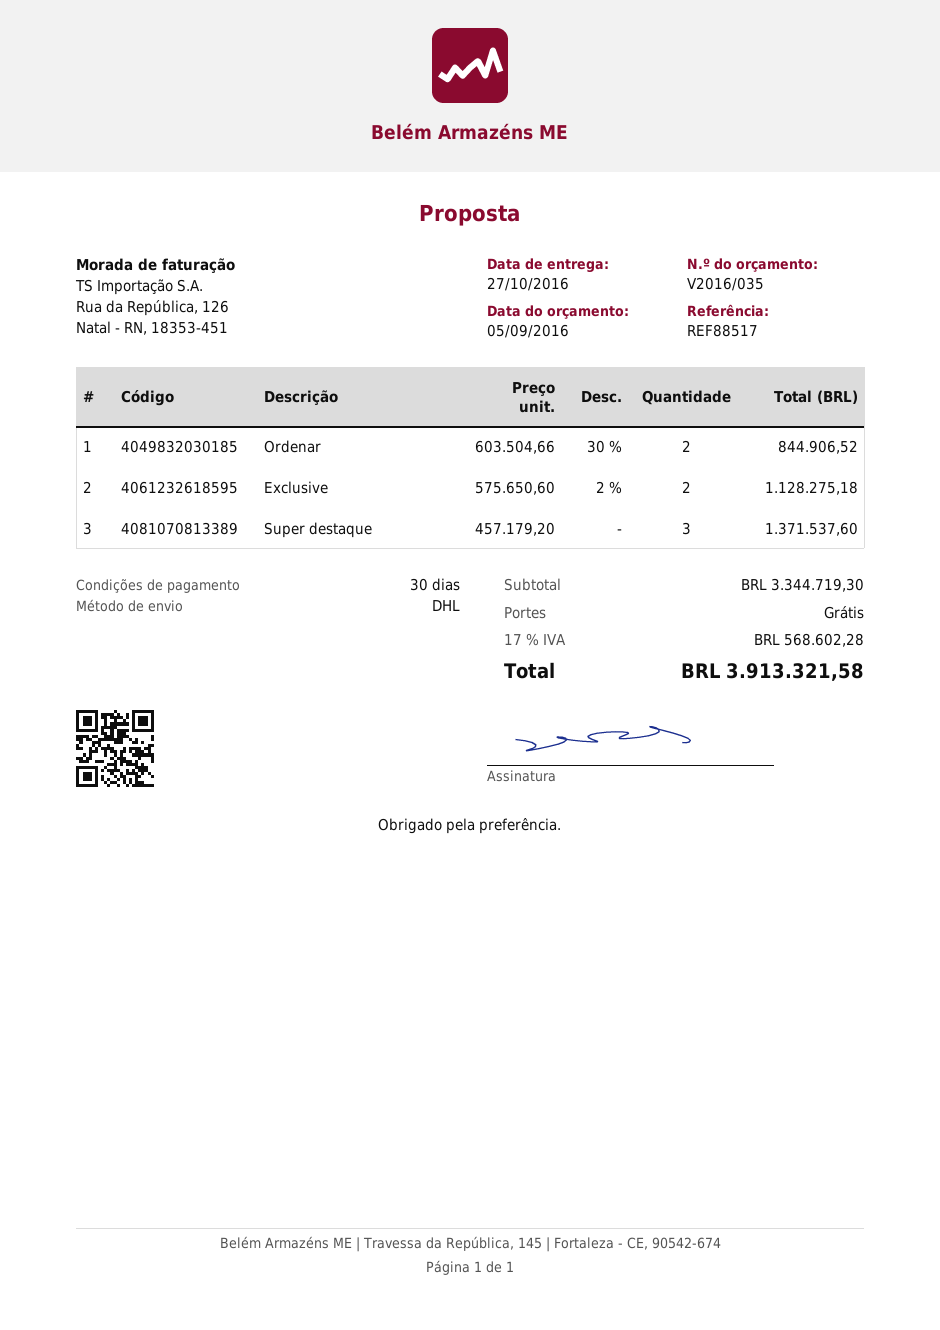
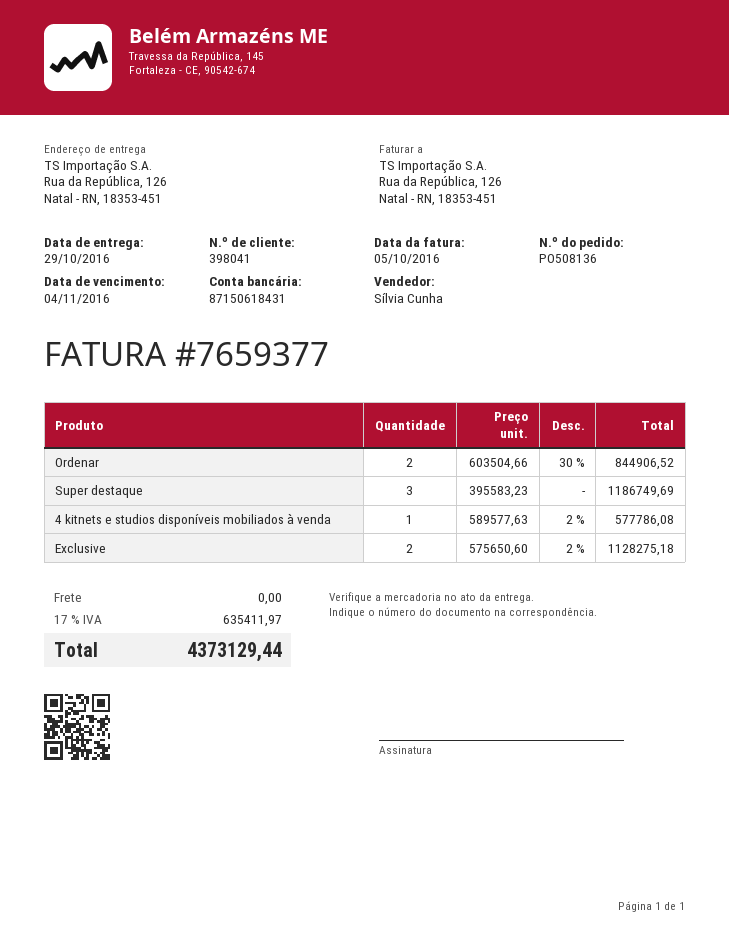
delivery date: 2016-10-27 -> 2016-10-29
Super destaque: 3 x 457179.20 = 1371537.60 -> 3 x 395583.23 = 1186749.69
4 kitnets e studios disponíveis mobiliados à venda: none -> 1 x 589577.63 - 2% = 577786.08
tax: 17% = 568602.28 -> 17% = 635411.97
total: 3913321.58 -> 4373129.44

